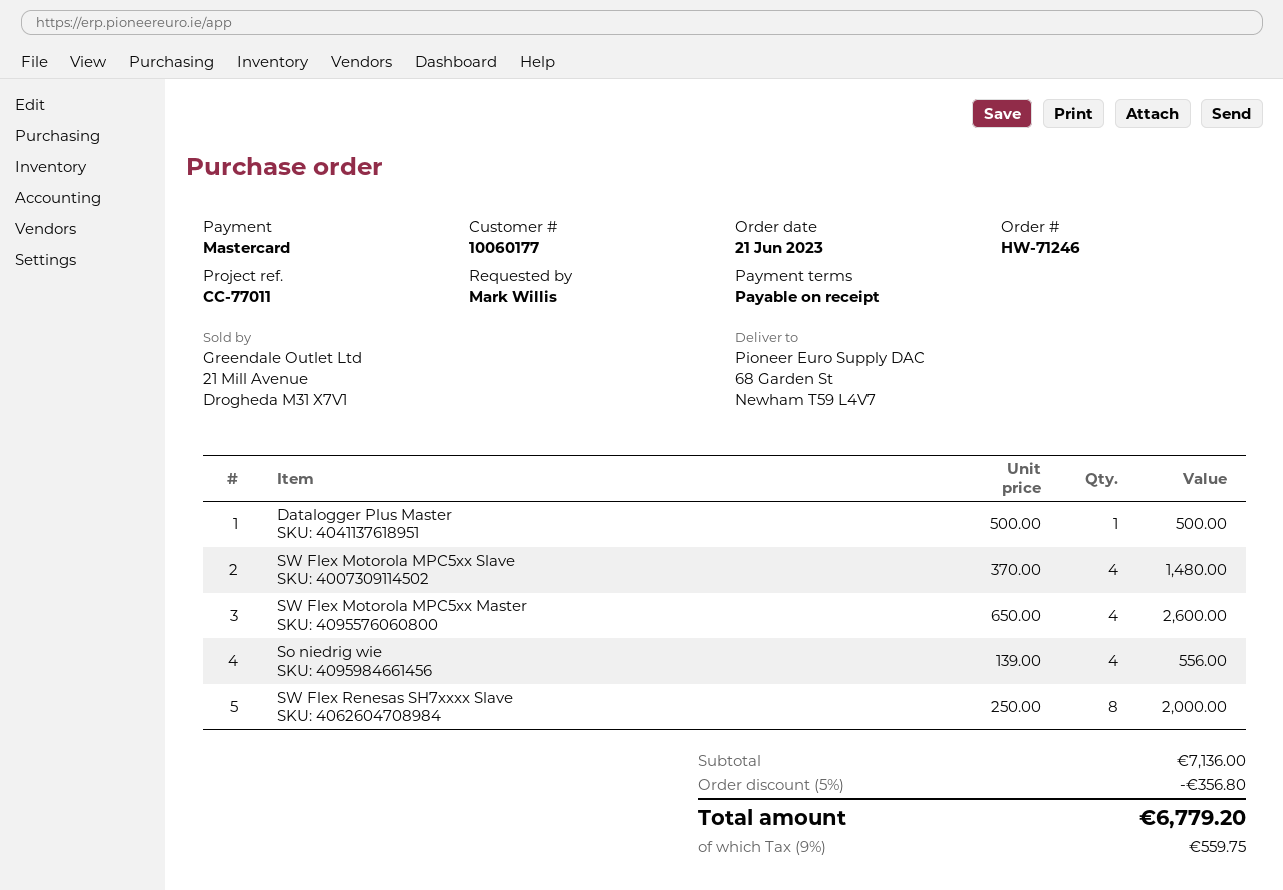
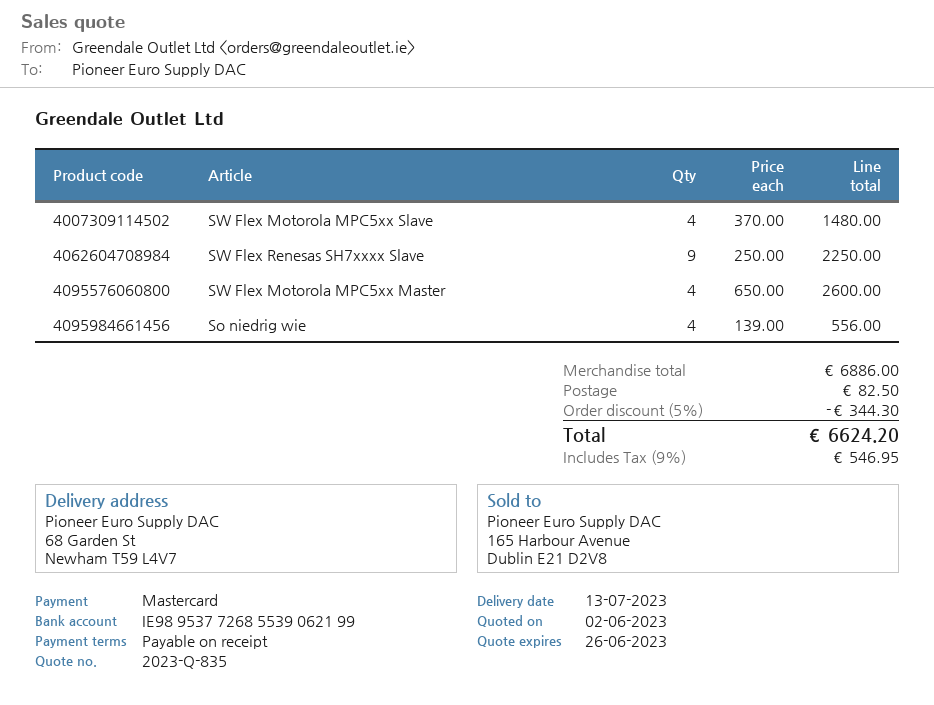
Datalogger Plus Master: 1 x 500.00 = 500.00 -> none
SW Flex Renesas SH7xxxx Slave: 8 x 250.00 = 2000.00 -> 9 x 250.00 = 2250.00
subtotal: 7136.00 -> 6886.00
discount: 5% = 356.80 -> 5% = 344.30
shipping: none -> 82.50
tax: 9% = 559.75 -> 9% = 546.95
total: 6779.20 -> 6624.20

